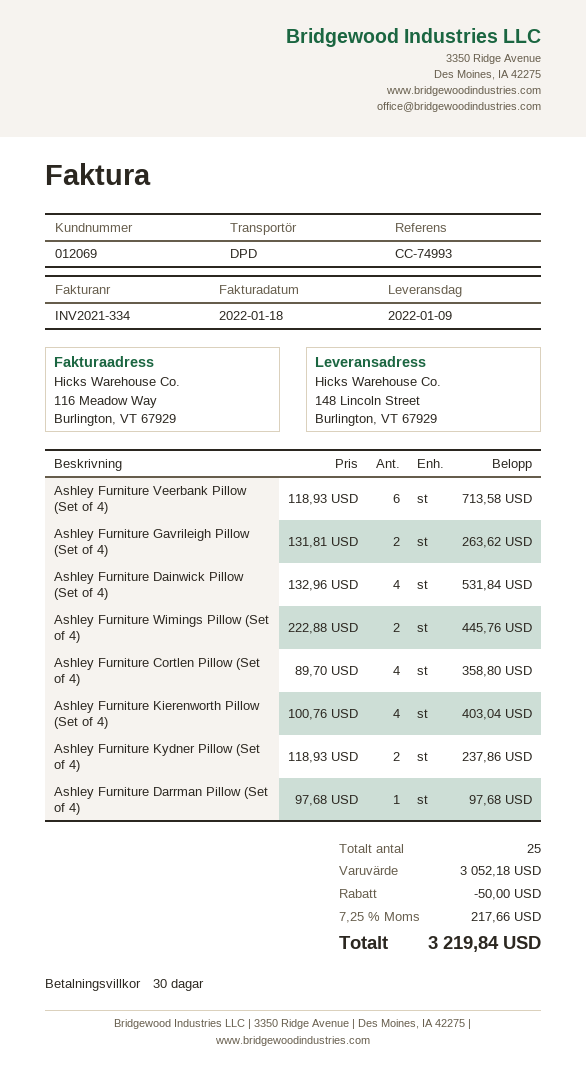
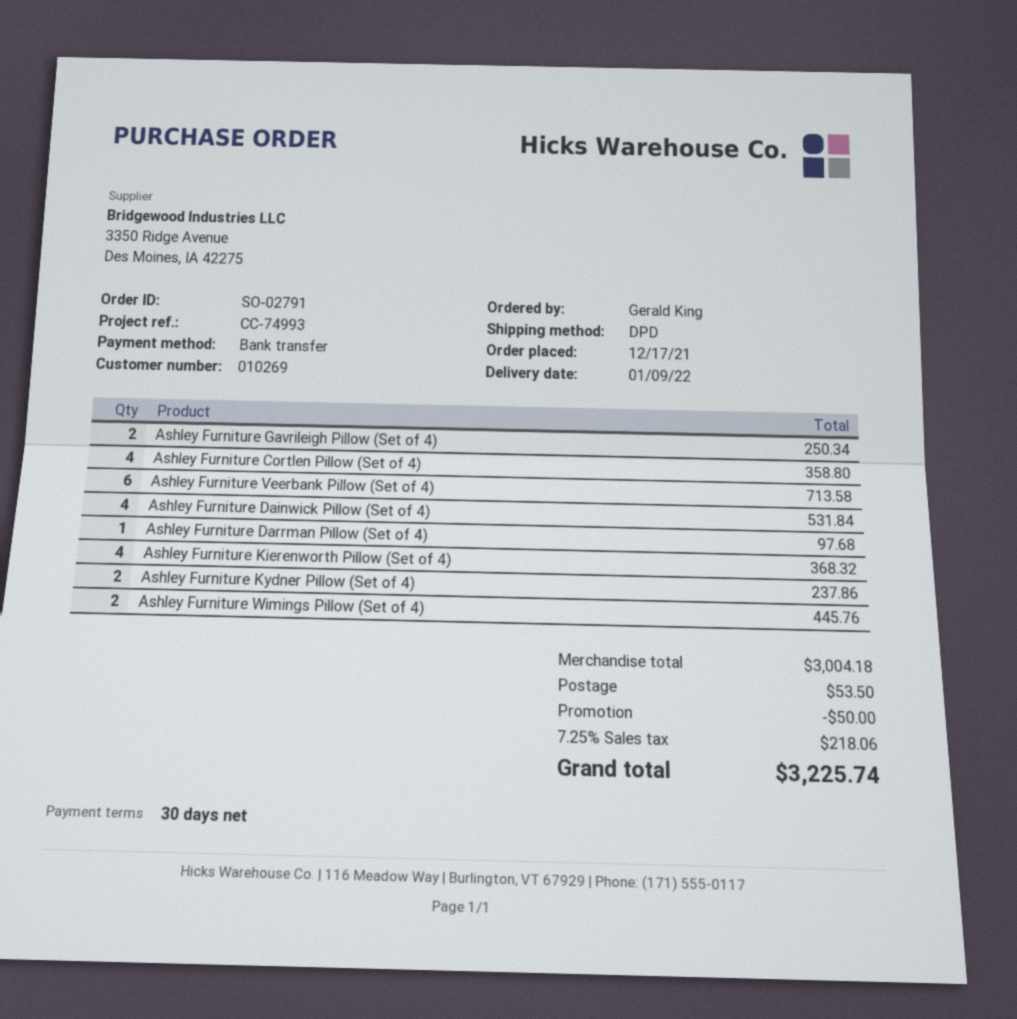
customer number: 012069 -> 010269
Ashley Furniture Gavrileigh Pillow (Set of 4): 2 for 263.62 -> 2 for 250.34
Ashley Furniture Kierenworth Pillow (Set of 4): 4 for 403.04 -> 4 for 368.32
subtotal: 3052.18 -> 3004.18
shipping: none -> 53.50
tax: 7.25% = 217.66 -> 7.25% = 218.06
total: 3219.84 -> 3225.74

